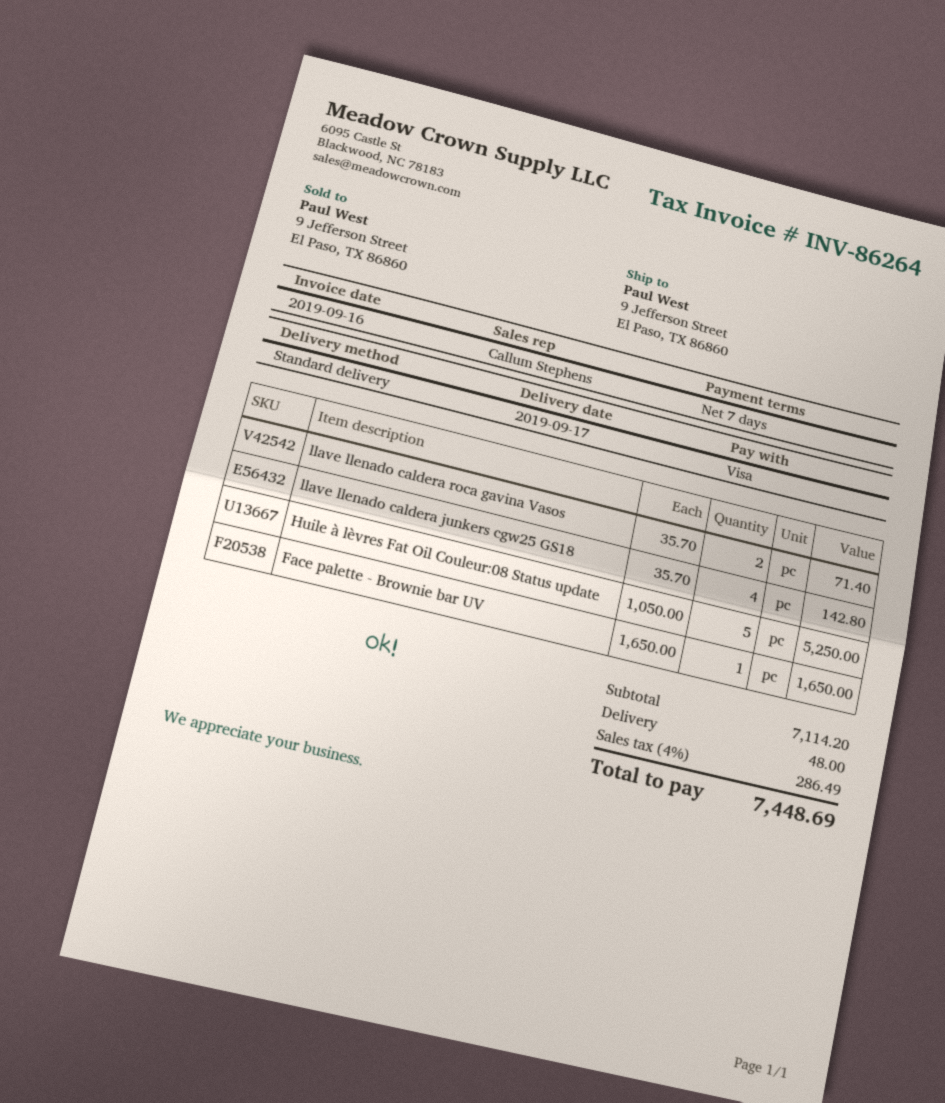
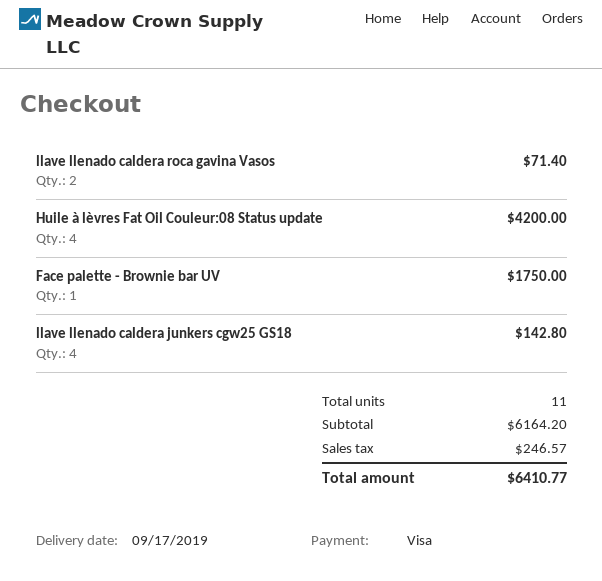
Huile à lèvres Fat Oil Couleur:08 Status update: 5 for 5250.00 -> 4 for 4200.00
Face palette - Brownie bar UV: 1 for 1650.00 -> 1 for 1750.00
subtotal: 7114.20 -> 6164.20
shipping: 48.00 -> none
tax: 286.49 -> 246.57
total: 7448.69 -> 6410.77

